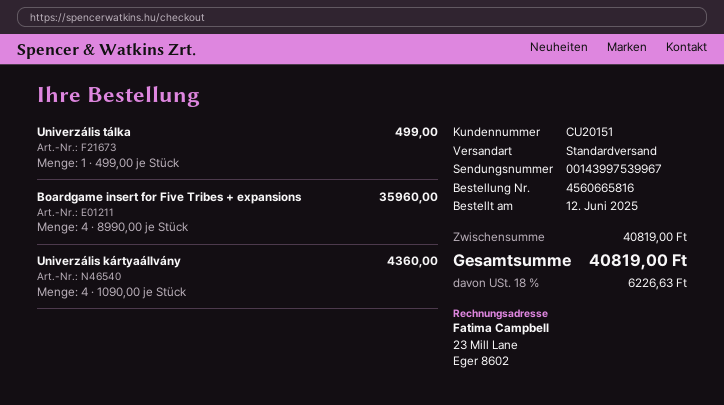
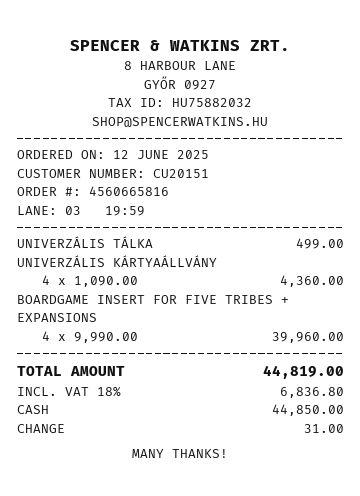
Boardgame insert for Five Tribes + expansions: 4 x 8990.00 = 35960.00 -> 4 x 9990.00 = 39960.00
tax: 18% = 6226.63 -> 18% = 6836.80
total: 40819.00 -> 44819.00

